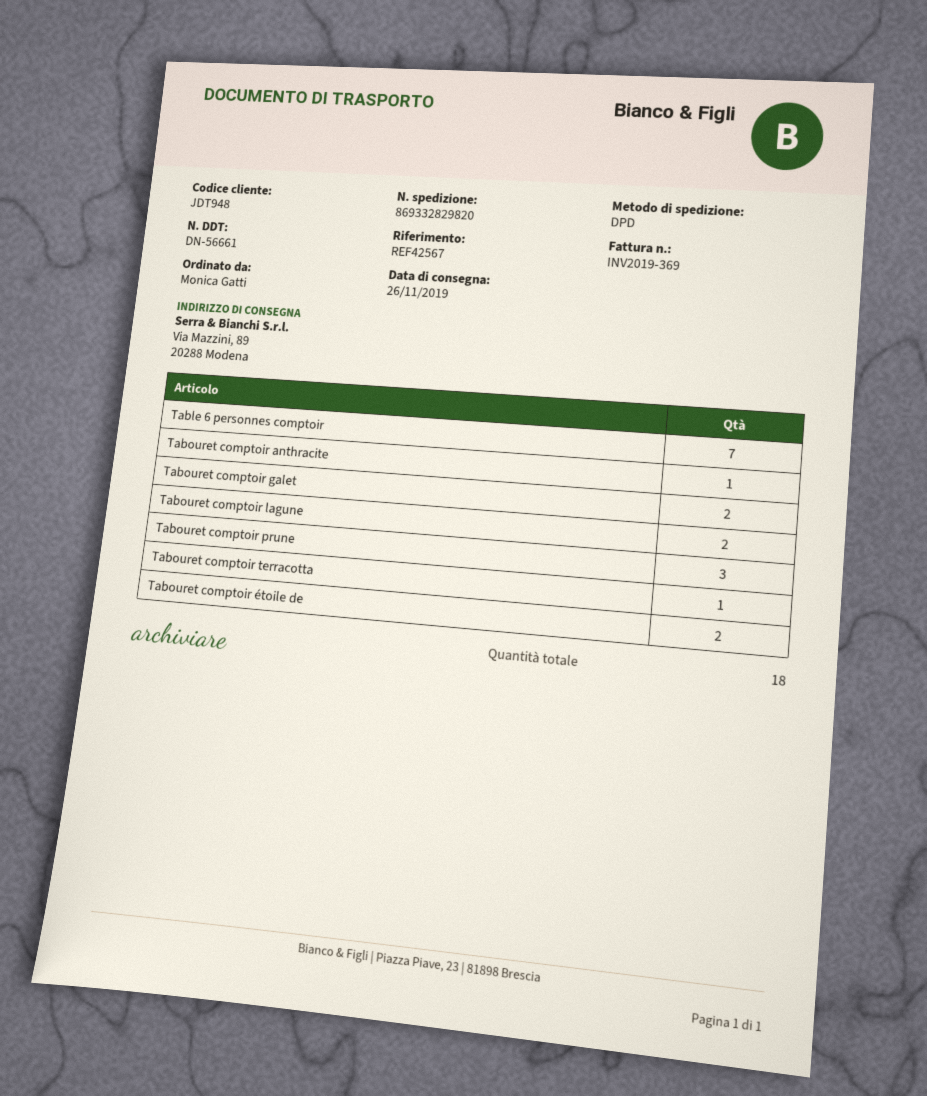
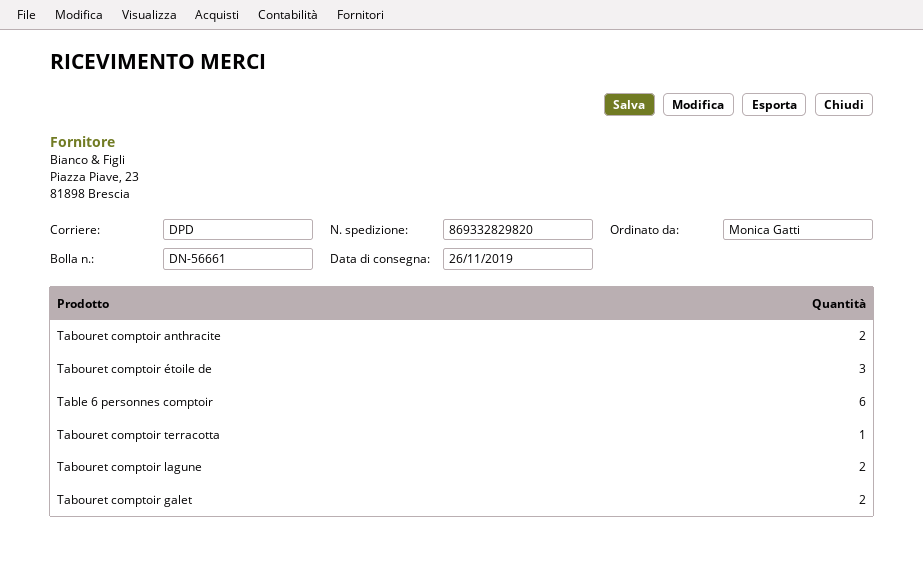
Table 6 personnes comptoir: 7 -> 6
Tabouret comptoir anthracite: 1 -> 2
Tabouret comptoir prune: 3 -> none
Tabouret comptoir étoile de: 2 -> 3

